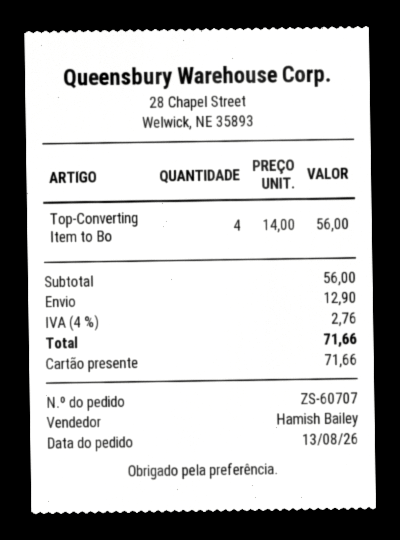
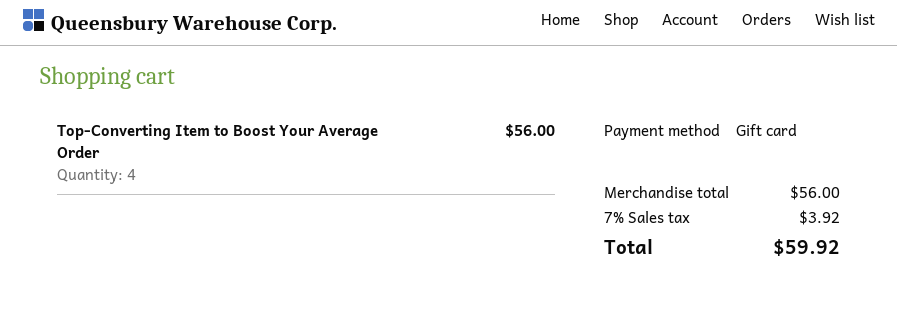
shipping: 12.90 -> none
tax: 4% = 2.76 -> 7% = 3.92
total: 71.66 -> 59.92

